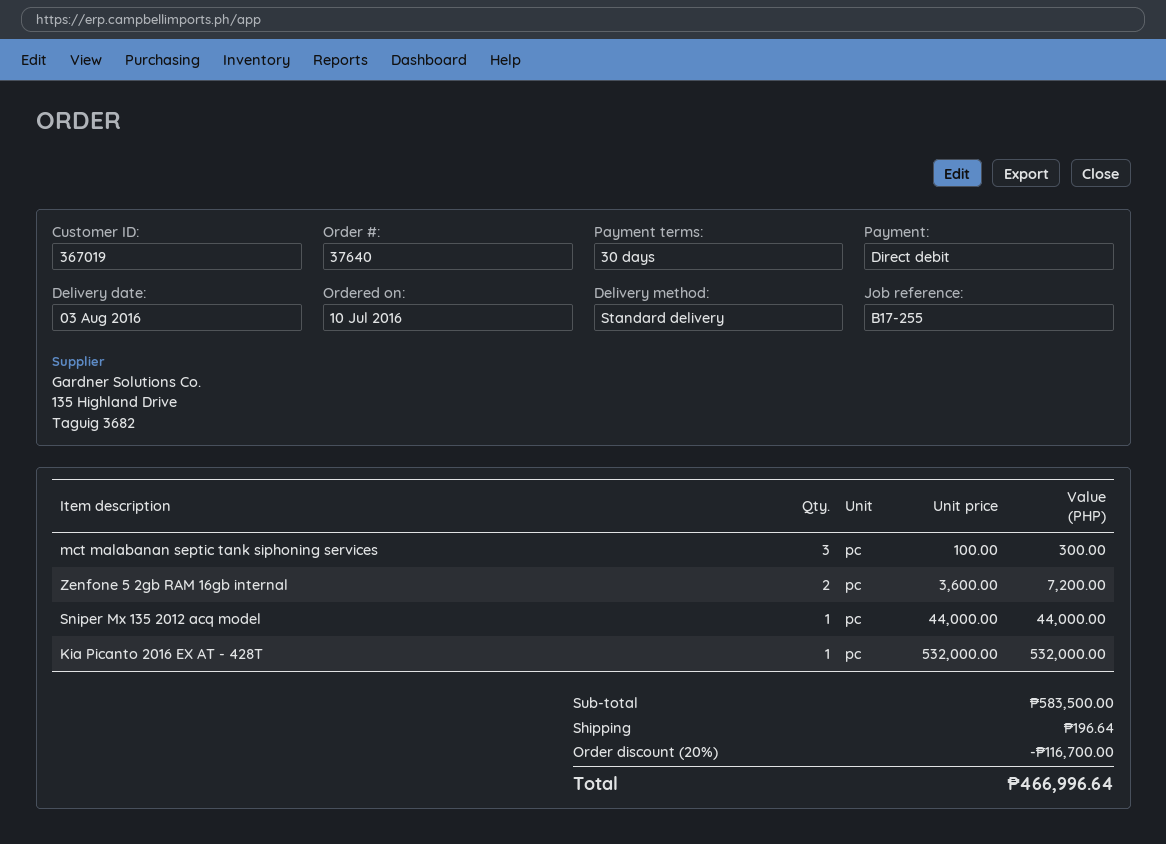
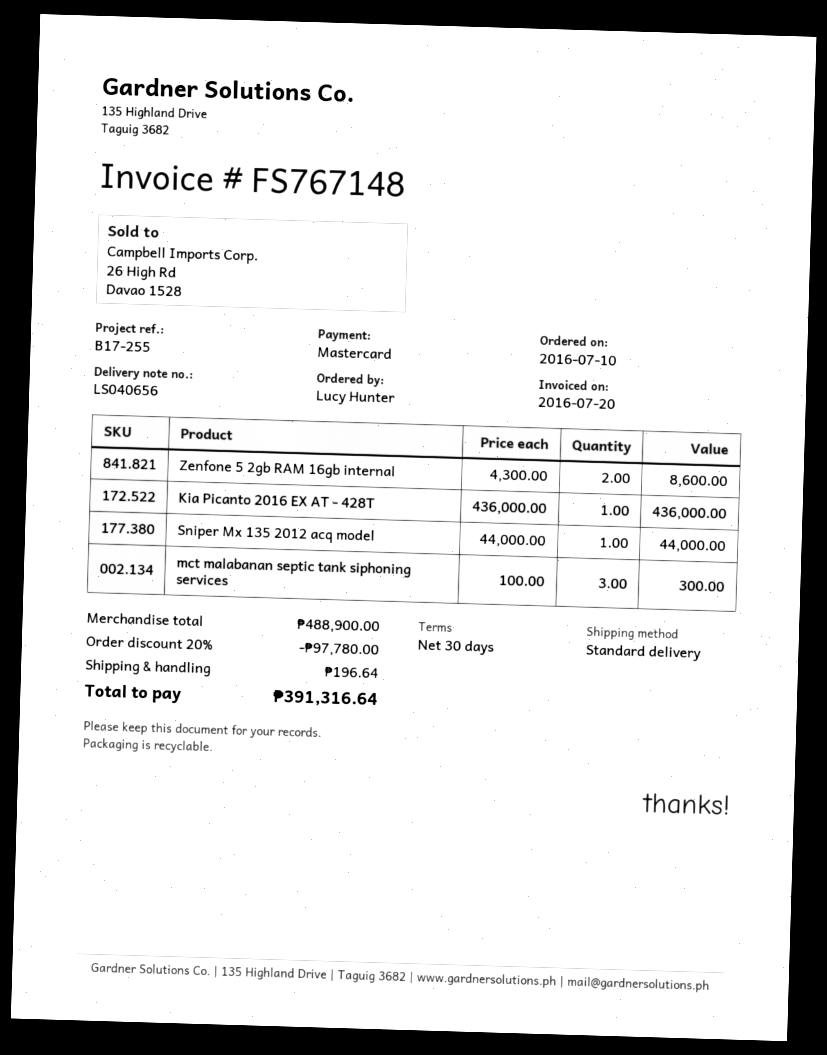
payment method: direct debit -> Mastercard
Zenfone 5 2gb RAM 16gb internal: 2 x 3600.00 = 7200.00 -> 2 x 4300.00 = 8600.00
Kia Picanto 2016 EX AT - 428T: 1 x 532000.00 = 532000.00 -> 1 x 436000.00 = 436000.00
subtotal: 583500.00 -> 488900.00
discount: 20% = 116700.00 -> 20% = 97780.00
total: 466996.64 -> 391316.64

